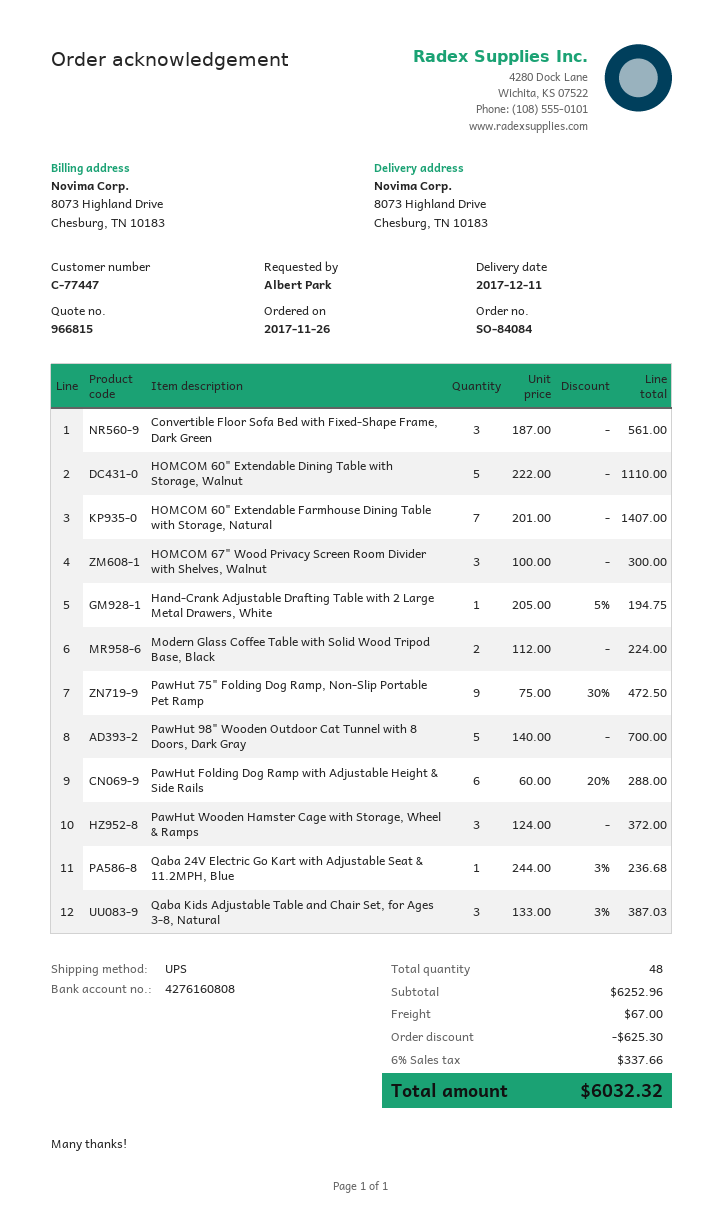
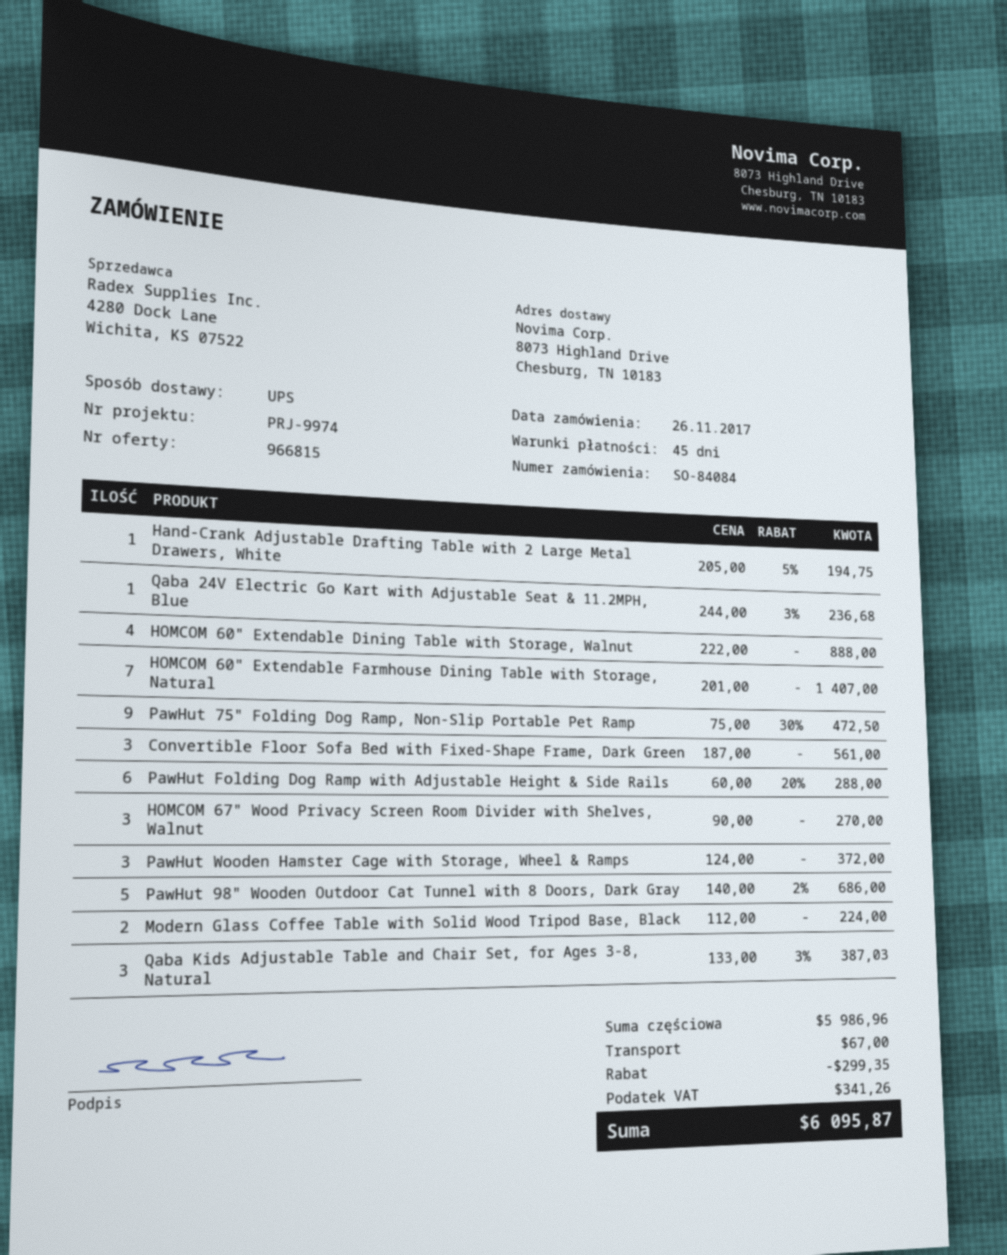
HOMCOM 60" Extendable Dining Table with Storage, Walnut: 5 x 222.00 = 1110.00 -> 4 x 222.00 = 888.00
HOMCOM 67" Wood Privacy Screen Room Divider with Shelves, Walnut: 3 x 100.00 = 300.00 -> 3 x 90.00 = 270.00
PawHut 98" Wooden Outdoor Cat Tunnel with 8 Doors, Dark Gray: 5 x 140.00 = 700.00 -> 5 x 140.00 - 2% = 686.00
subtotal: 6252.96 -> 5986.96
discount: 625.30 -> 299.35
tax: 337.66 -> 341.26
total: 6032.32 -> 6095.87

